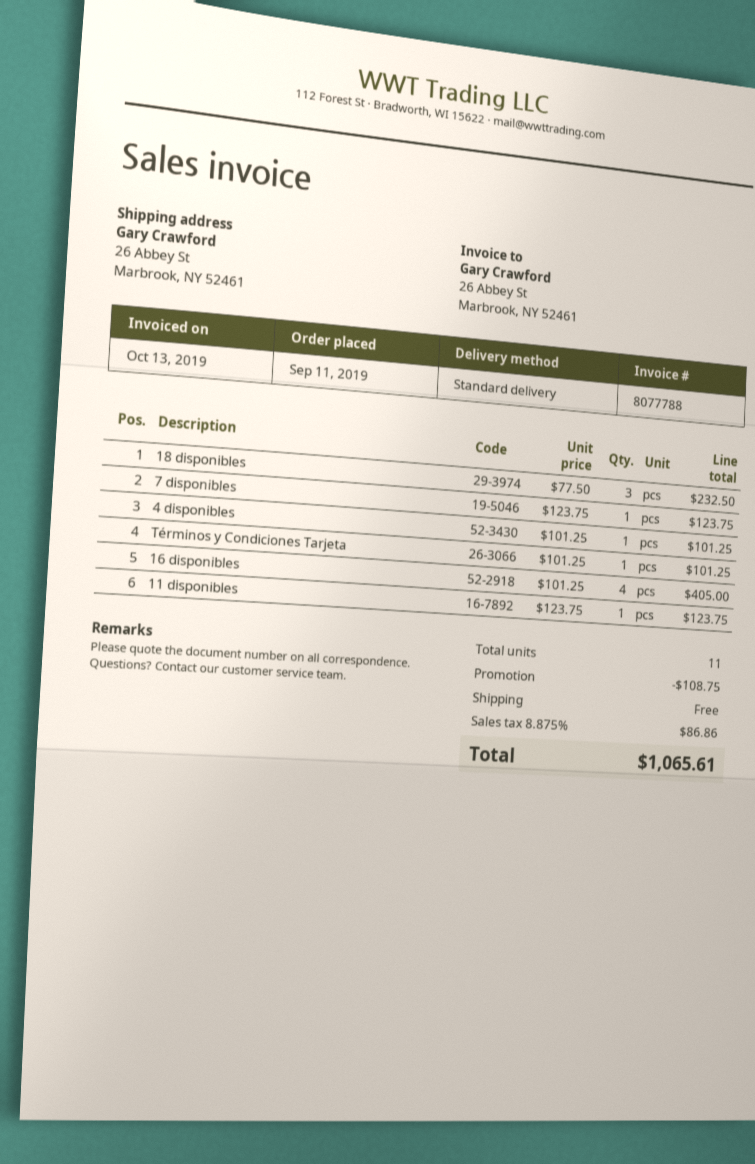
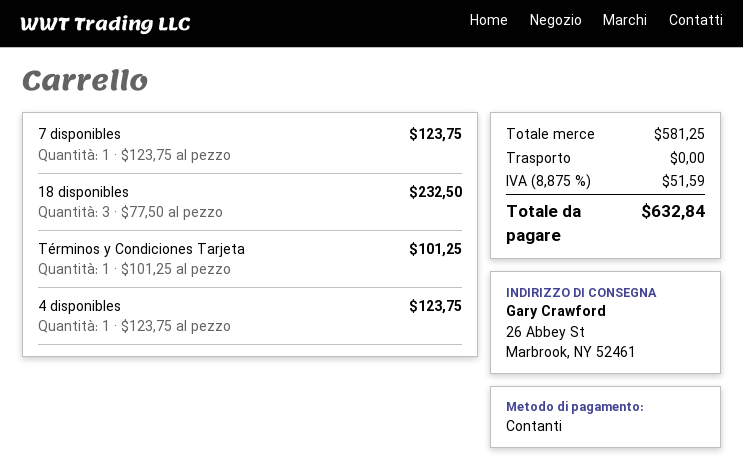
4 disponibles: 1 x 101.25 = 101.25 -> 1 x 123.75 = 123.75
16 disponibles: 4 x 101.25 = 405.00 -> none
11 disponibles: 1 x 123.75 = 123.75 -> none
discount: 108.75 -> none
tax: 8.875% = 86.86 -> 8.875% = 51.59
total: 1065.61 -> 632.84

